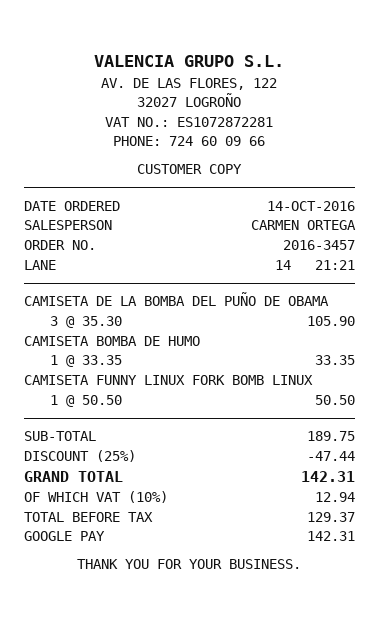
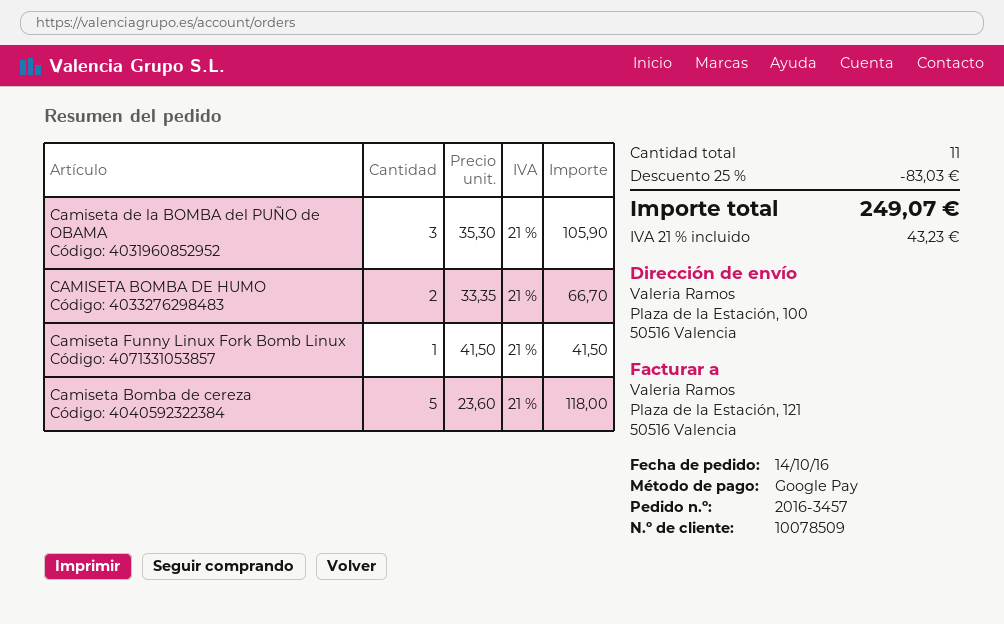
CAMISETA BOMBA DE HUMO: 1 x 33.35 = 33.35 -> 2 x 33.35 = 66.70
CAMISETA FUNNY LINUX FORK BOMB LINUX: 1 x 50.50 = 50.50 -> 1 x 41.50 = 41.50
Camiseta Bomba de cereza: none -> 5 x 23.60 = 118.00
discount: 25% = 47.44 -> 25% = 83.03
tax: 10% = 12.94 -> 21% = 43.23
total: 142.31 -> 249.07

